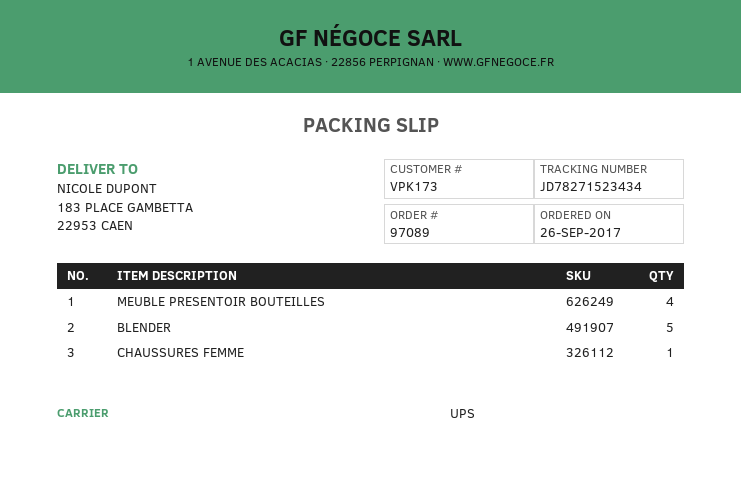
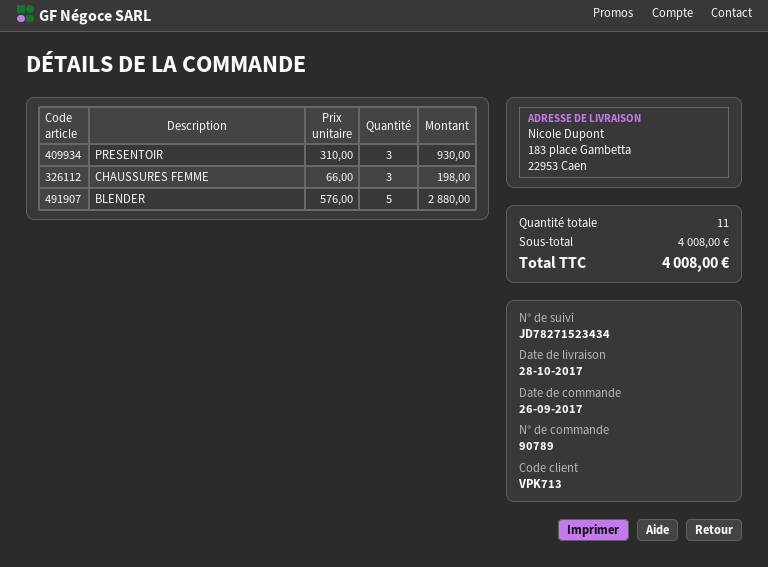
order number: 97089 -> 90789
customer number: VPK173 -> VPK713
MEUBLE PRESENTOIR BOUTEILLES: 4 -> none
CHAUSSURES FEMME: 1 -> 3
PRESENTOIR: none -> 3

